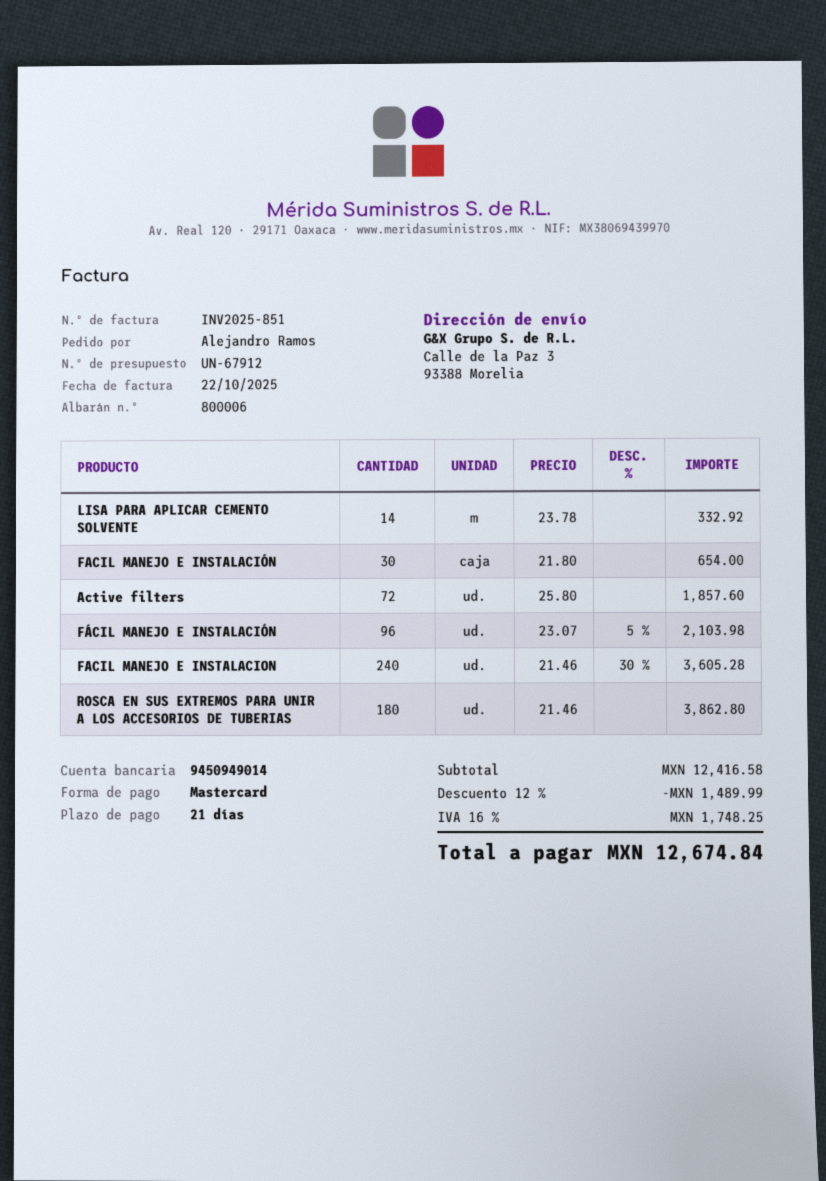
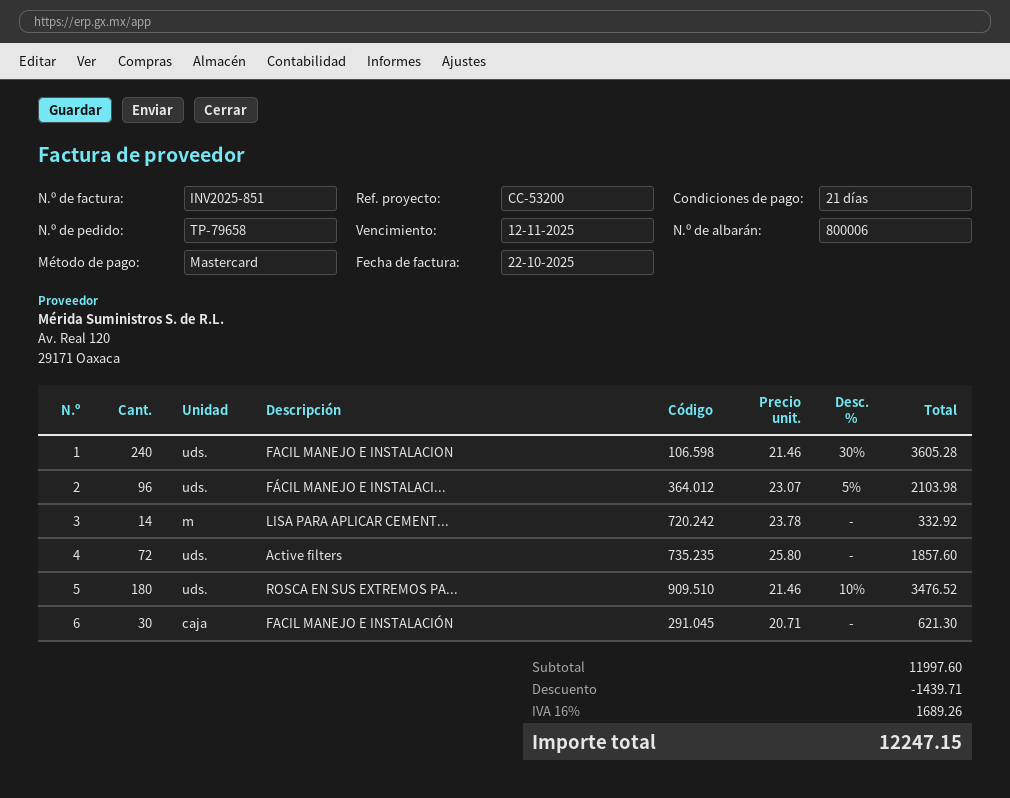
FACIL MANEJO E INSTALACIÓN: 30 x 21.80 = 654.00 -> 30 x 20.71 = 621.30
ROSCA EN SUS EXTREMOS PARA UNIR A LOS ACCESORIOS DE TUBERIAS: 180 x 21.46 = 3862.80 -> 180 x 21.46 - 10% = 3476.52
subtotal: 12416.58 -> 11997.60
discount: 1489.99 -> 1439.71
tax: 16% = 1748.25 -> 16% = 1689.26
total: 12674.84 -> 12247.15

